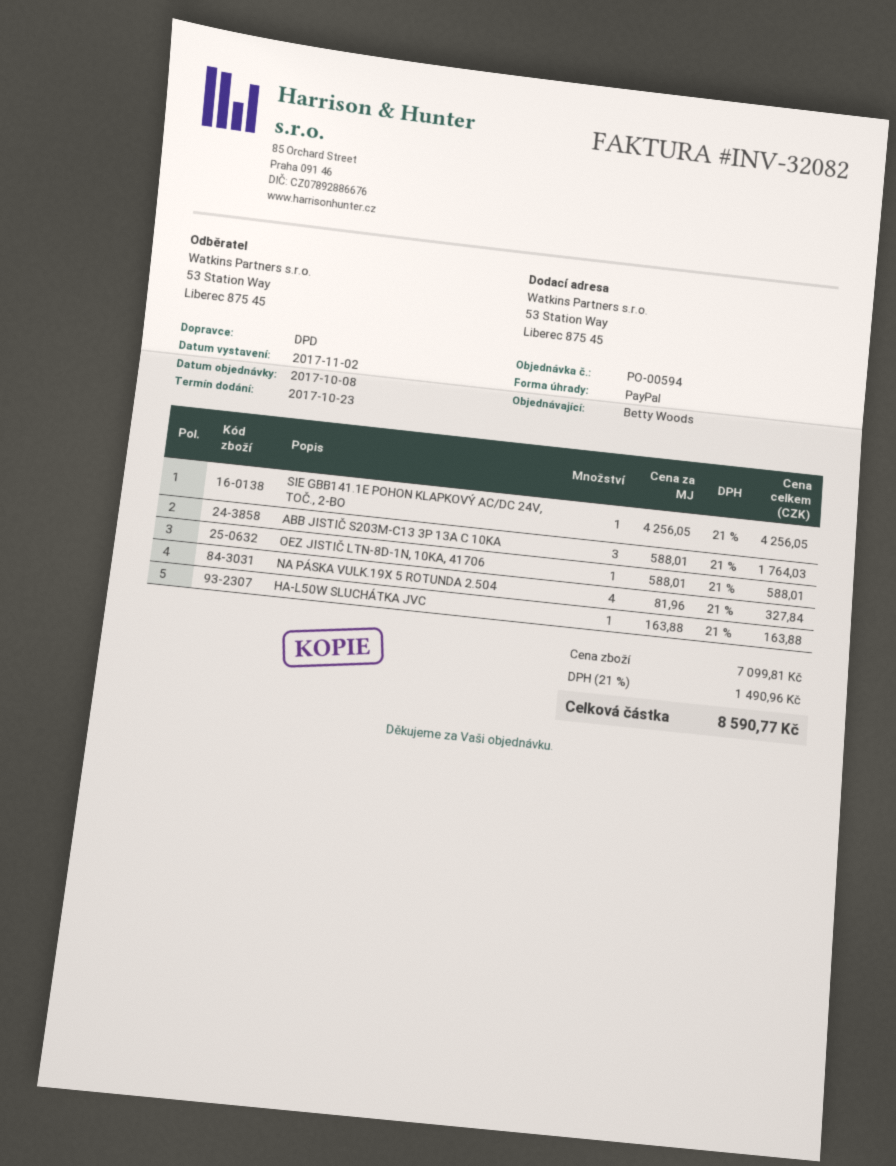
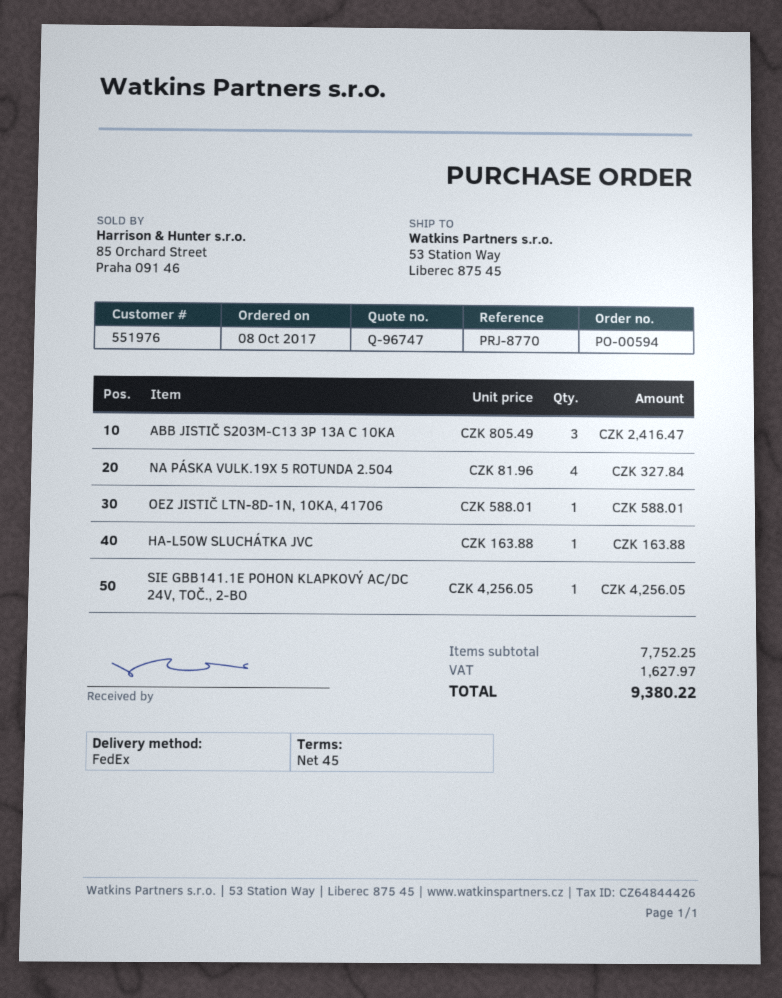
shipping method: DPD -> FedEx
ABB JISTIČ S203M-C13 3P 13A C 10KA: 3 x 588.01 = 1764.03 -> 3 x 805.49 = 2416.47
subtotal: 7099.81 -> 7752.25
tax: 1490.96 -> 1627.97
total: 8590.77 -> 9380.22

